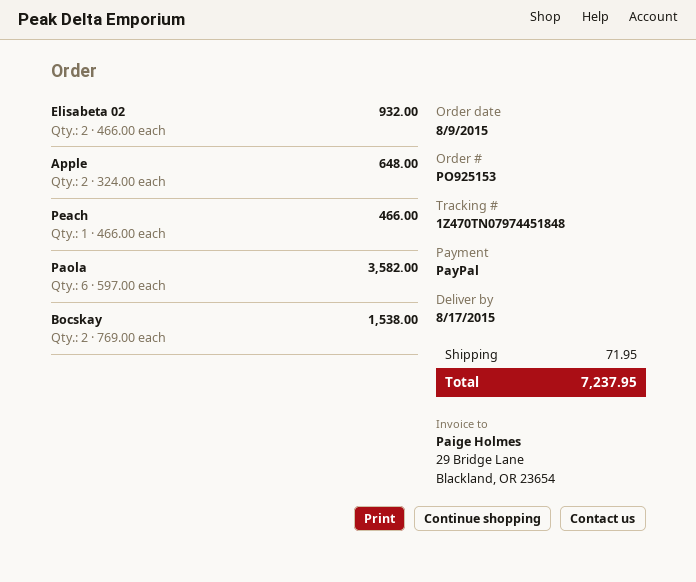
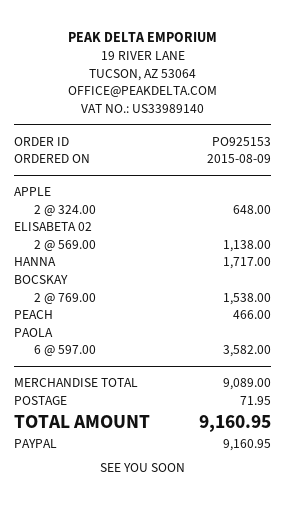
Elisabeta 02: 2 x 466.00 = 932.00 -> 2 x 569.00 = 1138.00
HANNA: none -> 1 x 1717.00 = 1717.00
total: 7237.95 -> 9160.95

